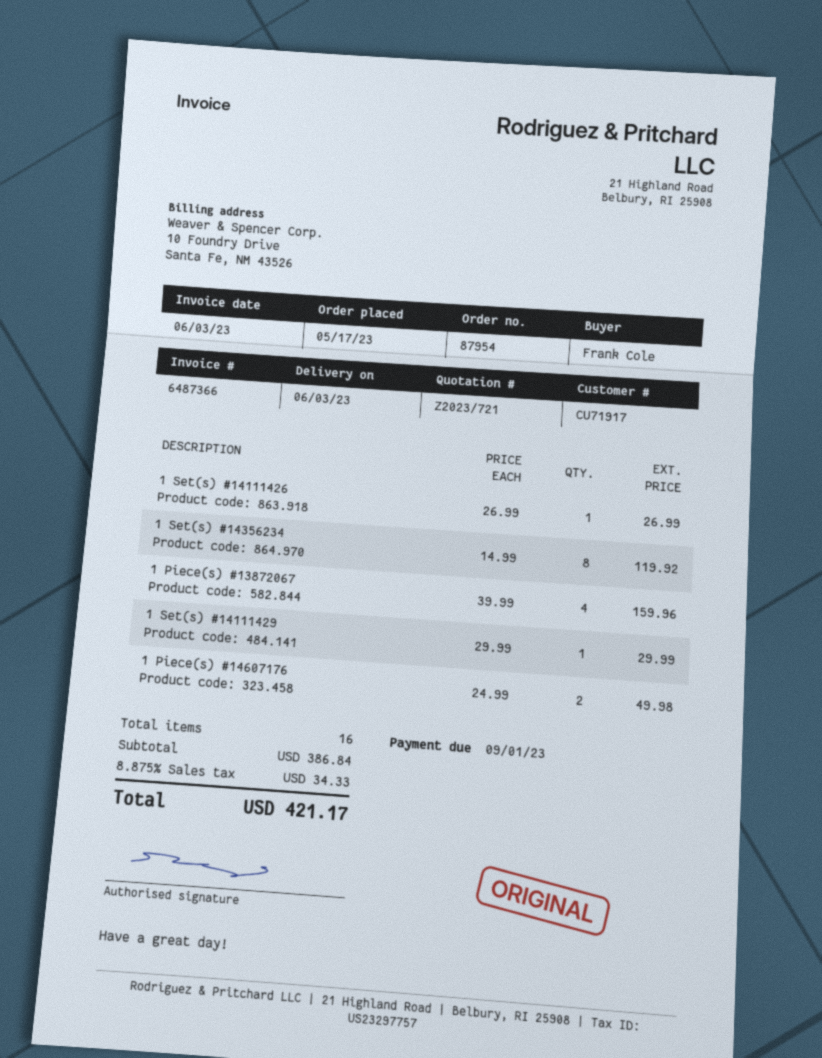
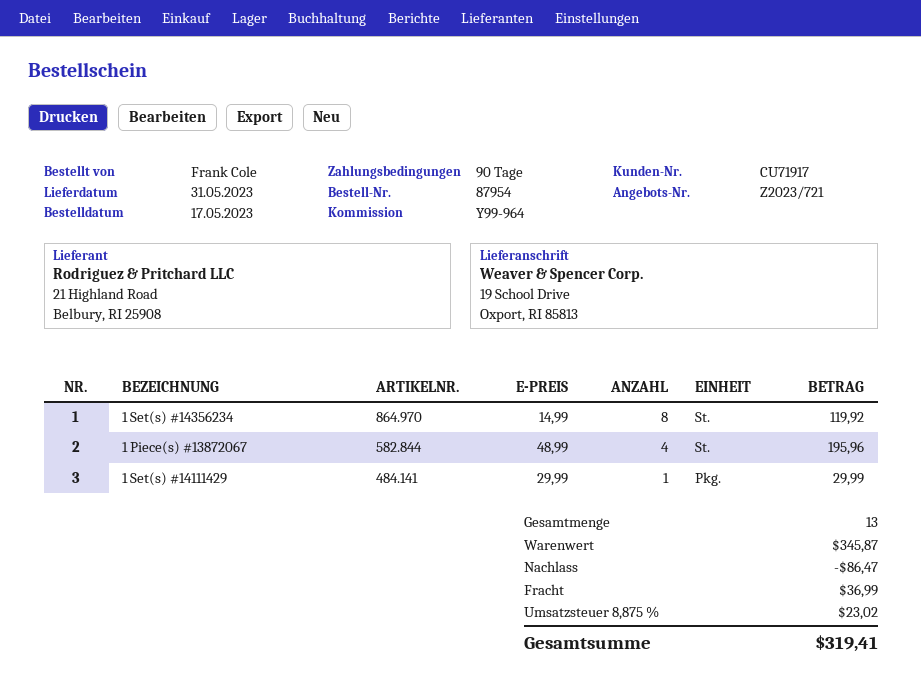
delivery date: 2023-06-03 -> 2023-05-31
1 Set(s) #14111426: 1 x 26.99 = 26.99 -> none
1 Piece(s) #13872067: 4 x 39.99 = 159.96 -> 4 x 48.99 = 195.96
1 Piece(s) #14607176: 2 x 24.99 = 49.98 -> none
total quantity: 16 -> 13
subtotal: 386.84 -> 345.87
discount: none -> 86.47
shipping: none -> 36.99
tax: 8.875% = 34.33 -> 8.875% = 23.02
total: 421.17 -> 319.41

